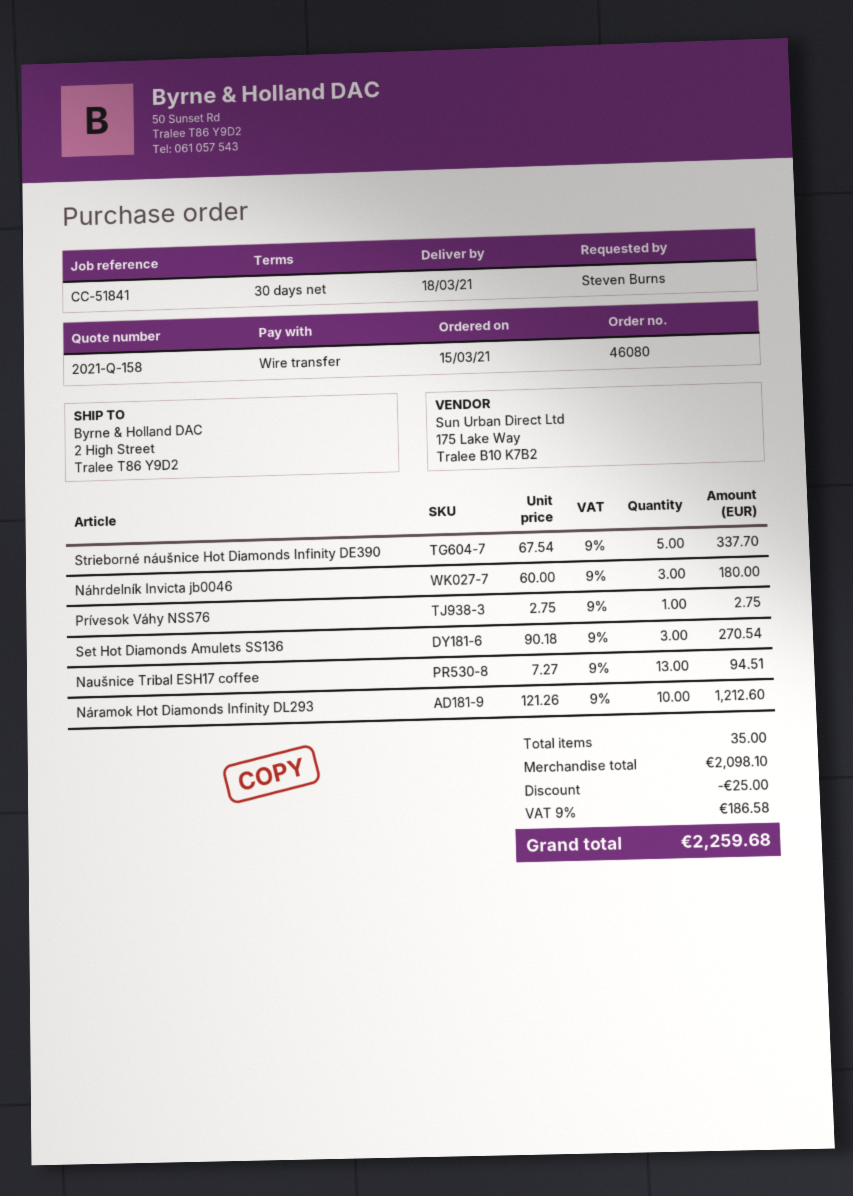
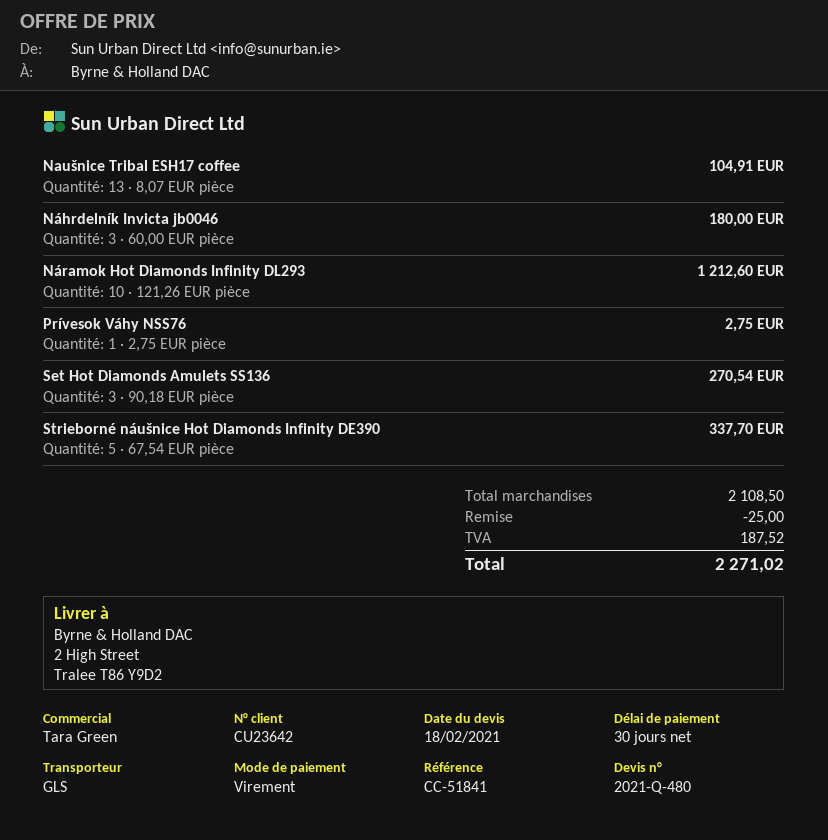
quote number: 2021-Q-158 -> 2021-Q-480
Naušnice Tribal ESH17 coffee: 13 x 7.27 = 94.51 -> 13 x 8.07 = 104.91
subtotal: 2098.10 -> 2108.50
tax: 186.58 -> 187.52
total: 2259.68 -> 2271.02

